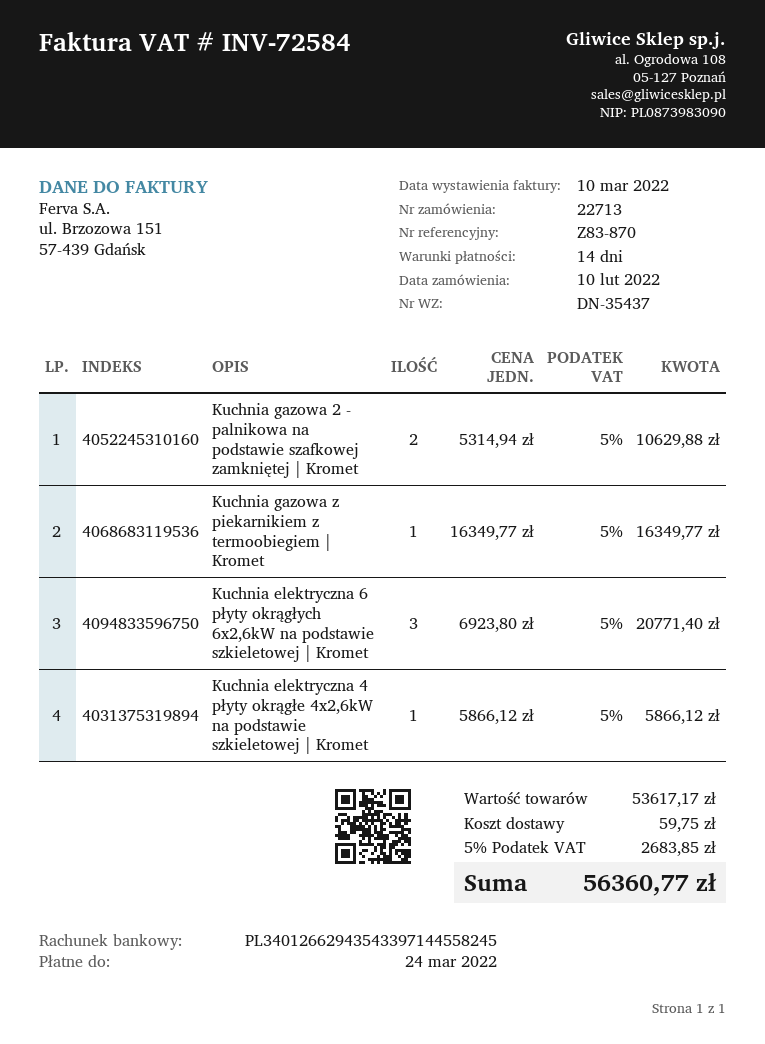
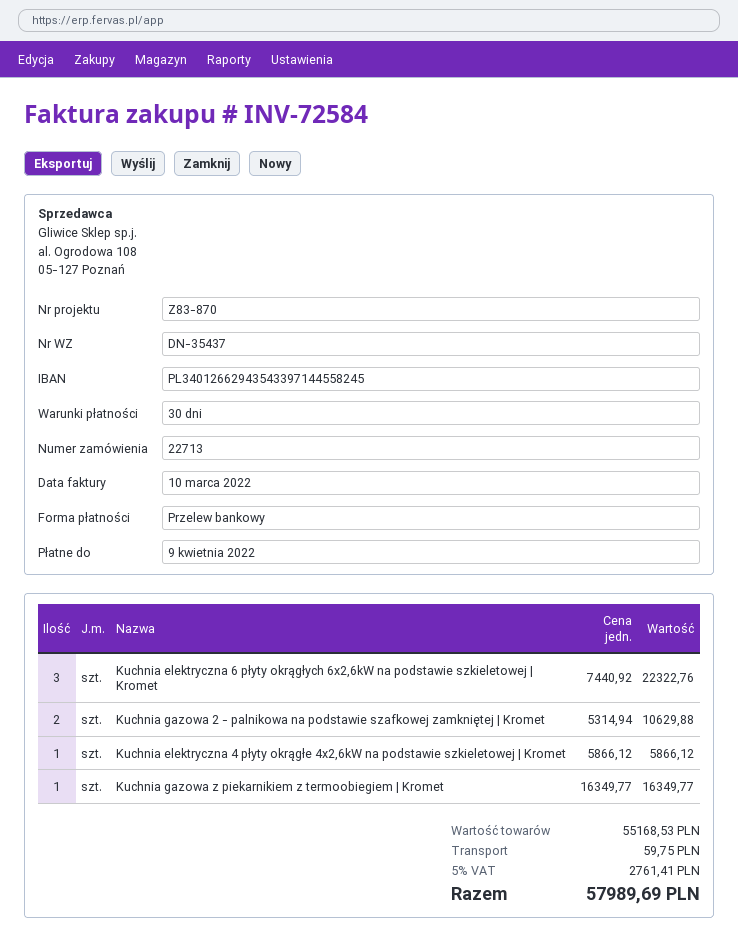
payment terms: 14 days -> 30 days
due date: 2022-03-24 -> 2022-04-09
Kuchnia elektryczna 6 płyty okrągłych 6x2,6kW na podstawie szkieletowej | Kromet: 3 x 6923.80 = 20771.40 -> 3 x 7440.92 = 22322.76
subtotal: 53617.17 -> 55168.53
tax: 5% = 2683.85 -> 5% = 2761.41
total: 56360.77 -> 57989.69

